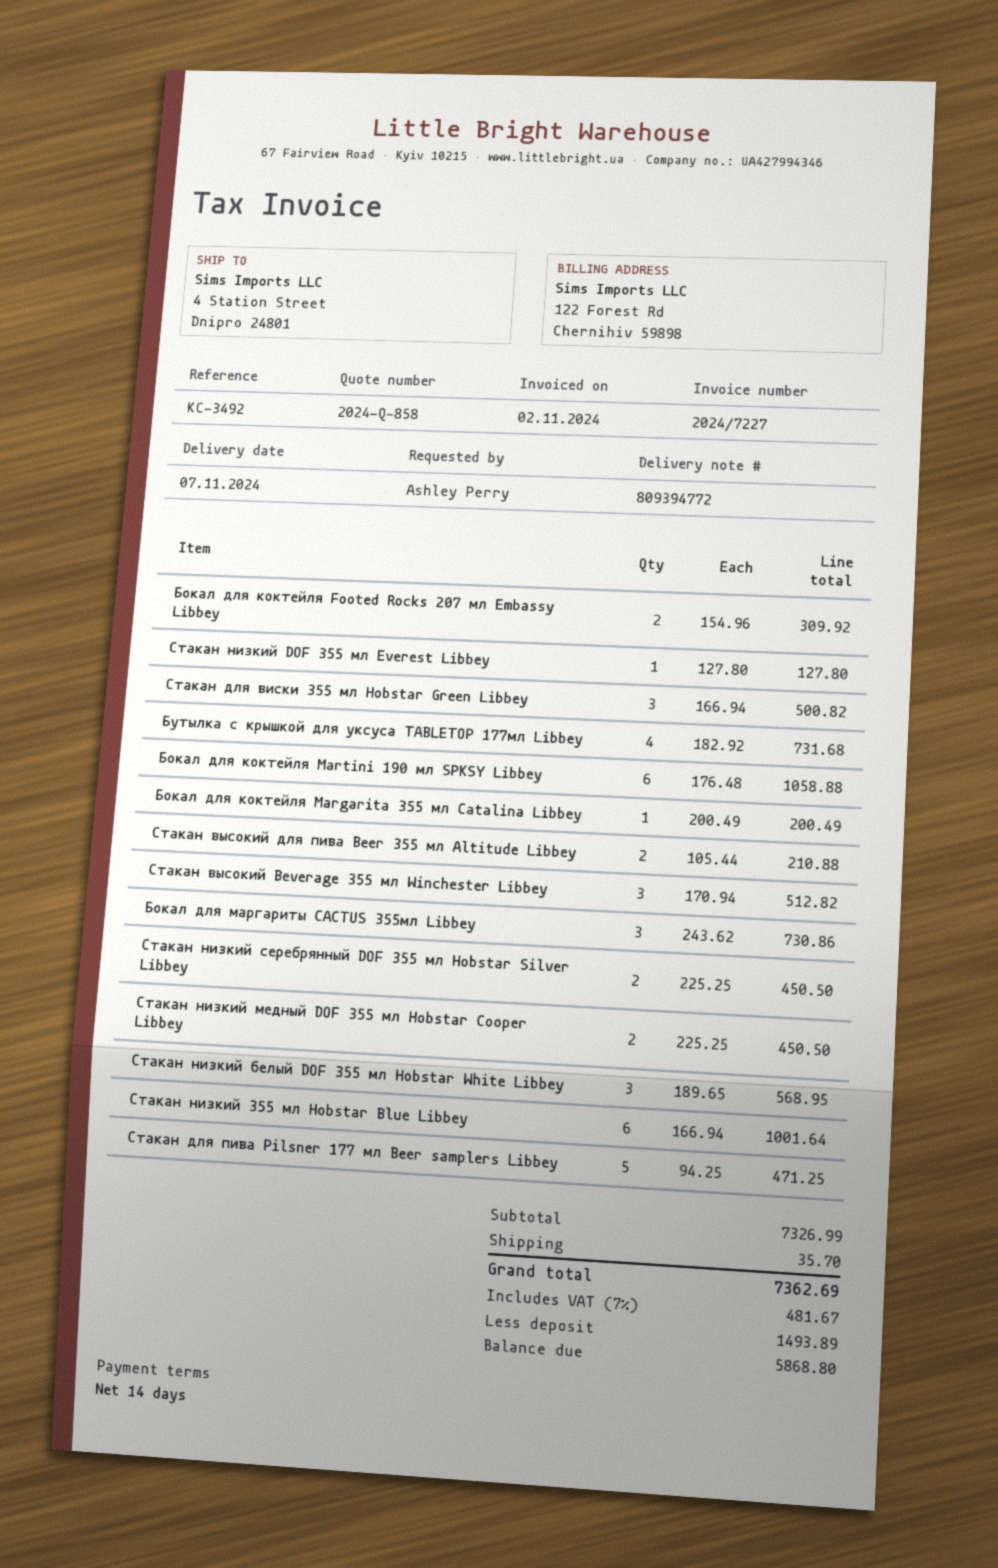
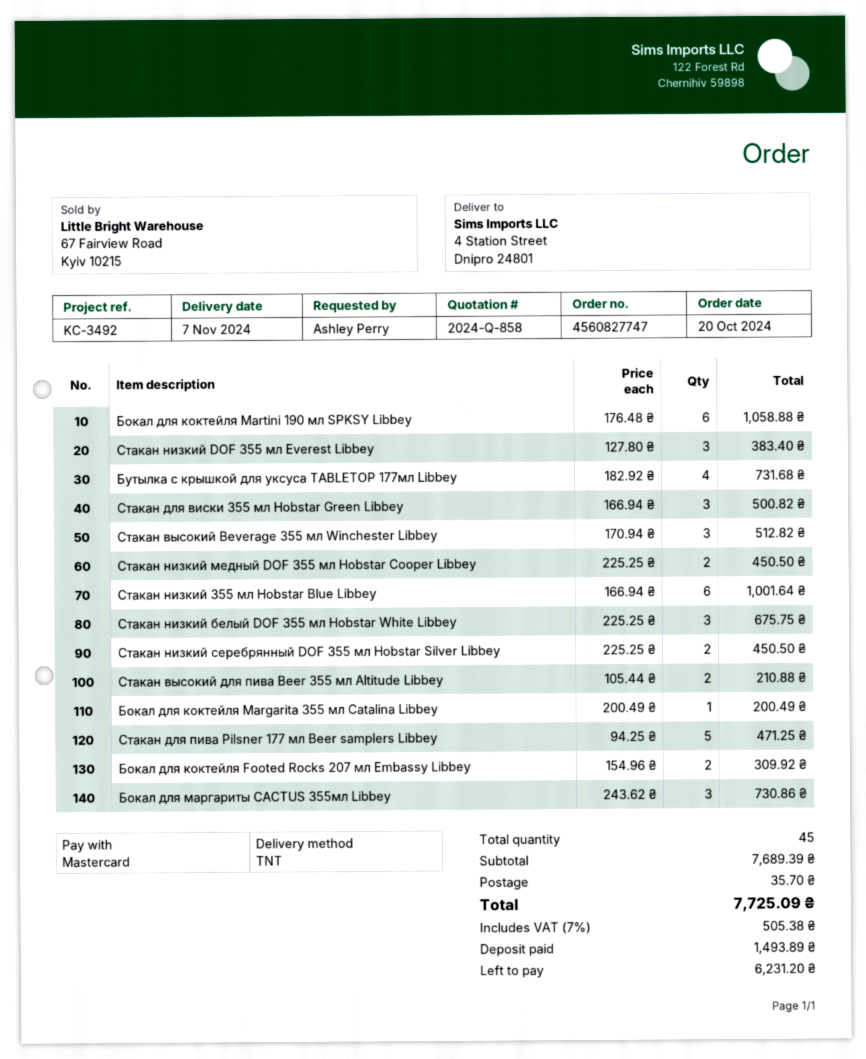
Стакан низкий DOF 355 мл Everest Libbey: 1 x 127.80 = 127.80 -> 3 x 127.80 = 383.40
Стакан низкий белый DOF 355 мл Hobstar White Libbey: 3 x 189.65 = 568.95 -> 3 x 225.25 = 675.75
subtotal: 7326.99 -> 7689.39
tax: 7% = 481.67 -> 7% = 505.38
total: 7362.69 -> 7725.09
balance: 5868.80 -> 6231.20

